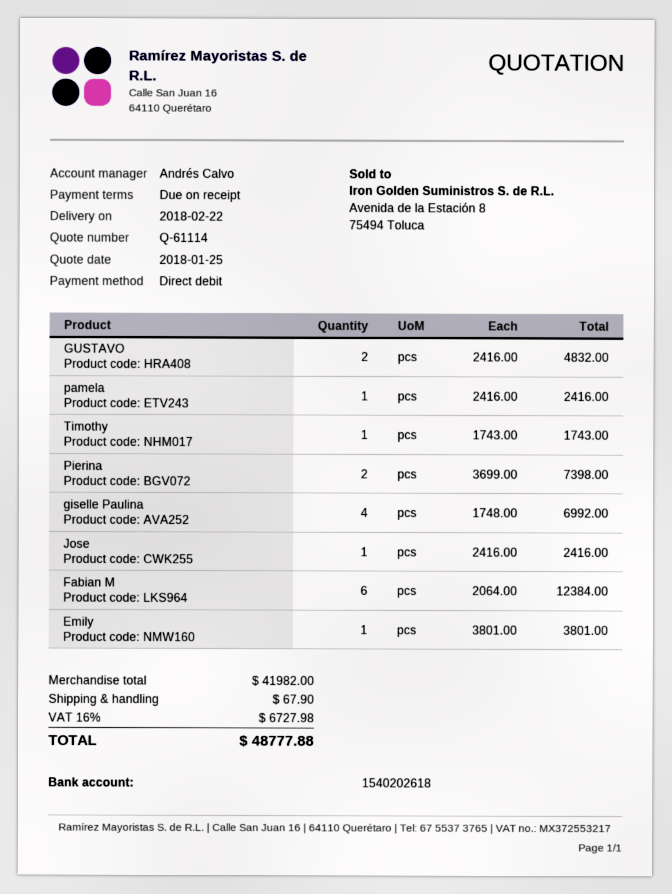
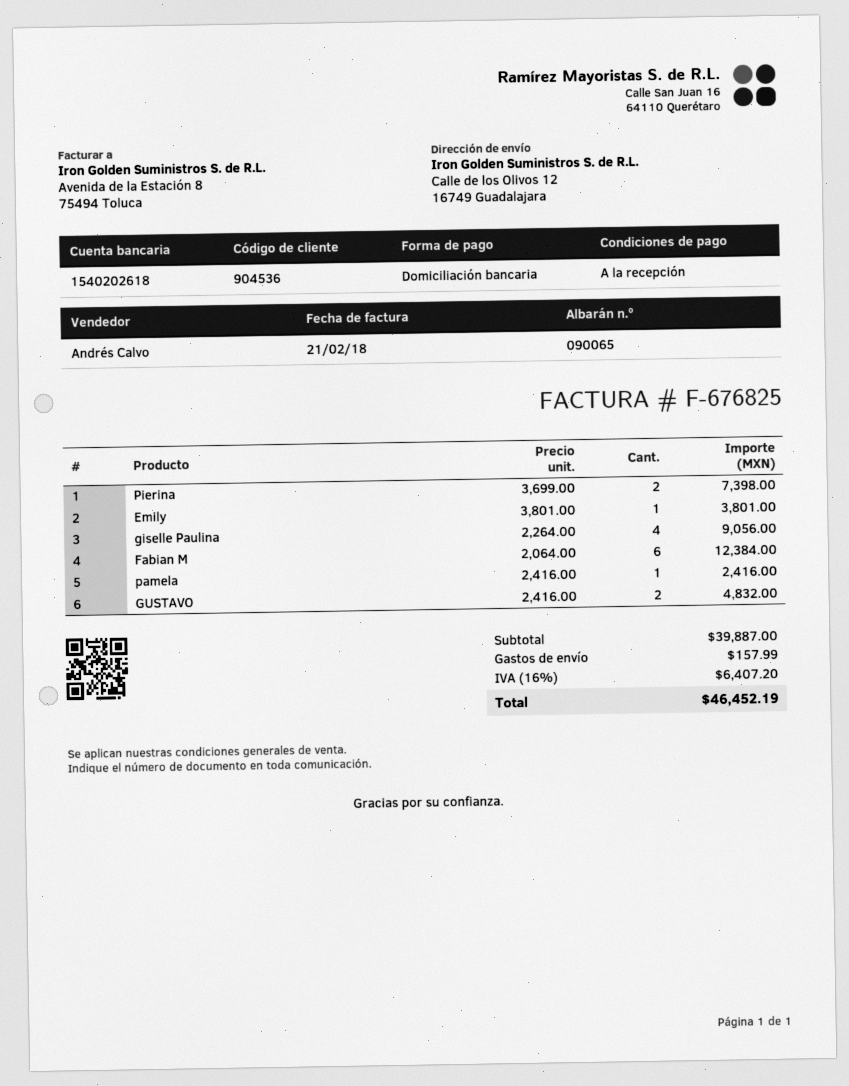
Timothy: 1 x 1743.00 = 1743.00 -> none
giselle Paulina: 4 x 1748.00 = 6992.00 -> 4 x 2264.00 = 9056.00
Jose: 1 x 2416.00 = 2416.00 -> none
subtotal: 41982.00 -> 39887.00
shipping: 67.90 -> 157.99
tax: 16% = 6727.98 -> 16% = 6407.20
total: 48777.88 -> 46452.19

